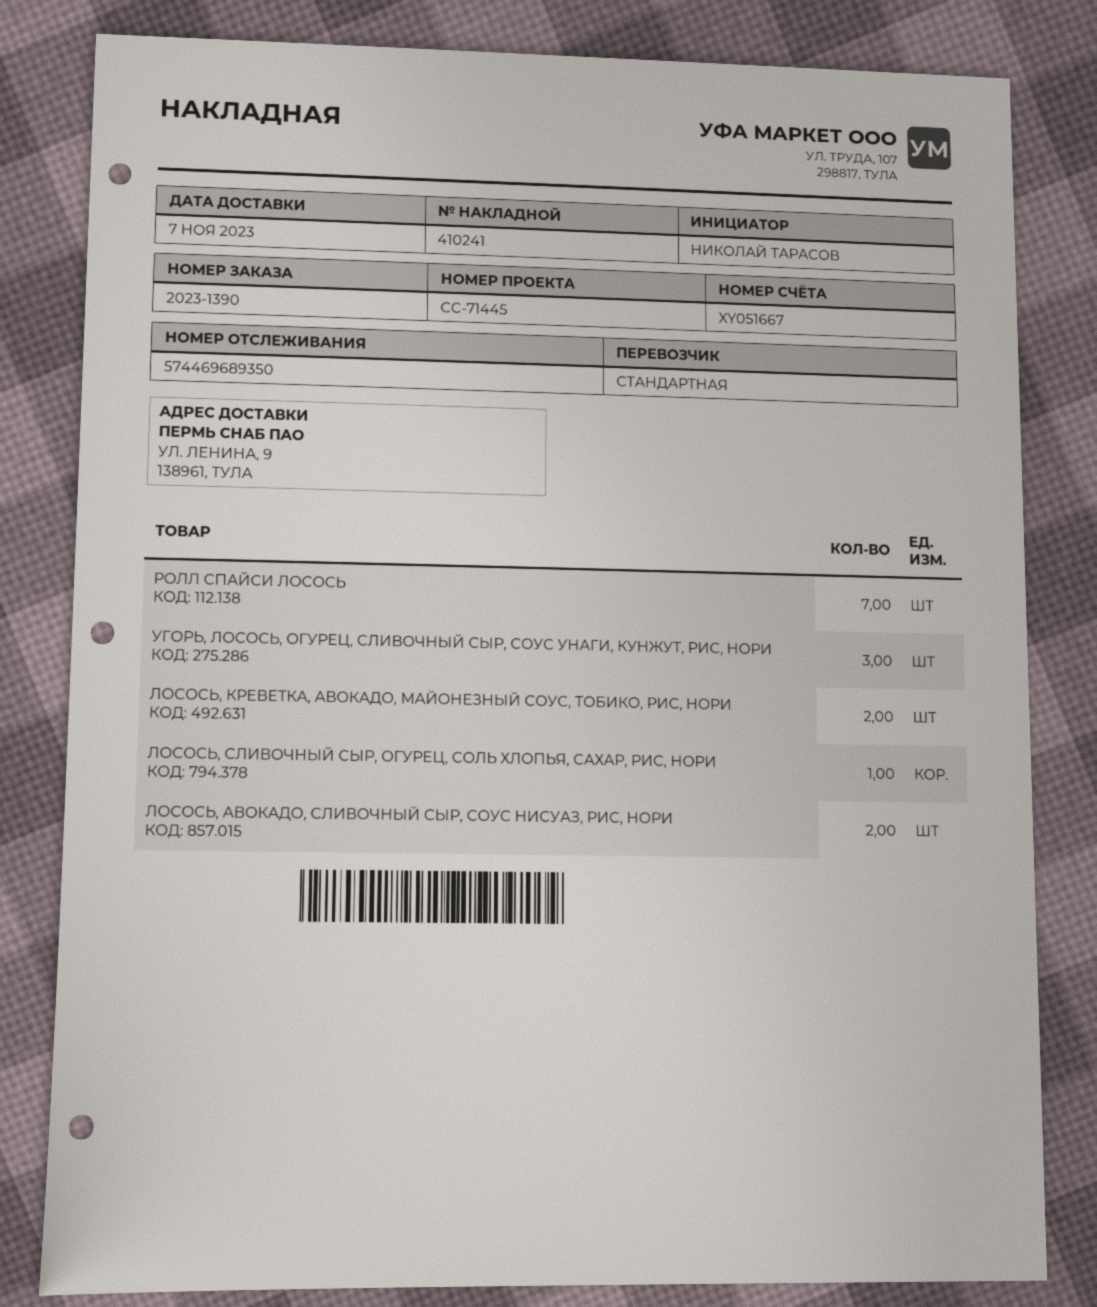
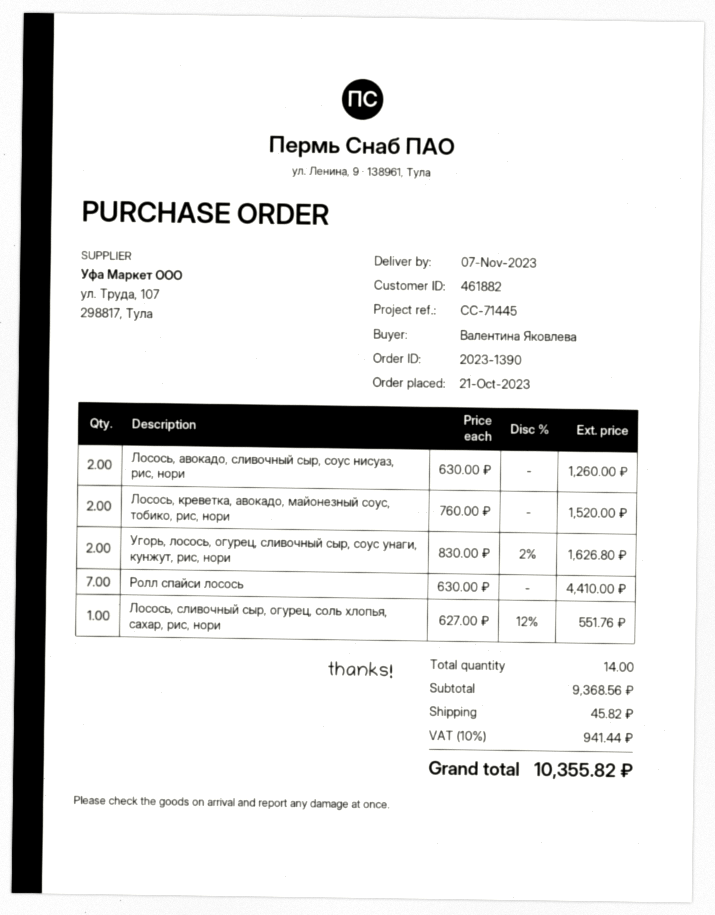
ordered by: НИКОЛАЙ ТАРАСОВ -> Валентина Яковлева
УГОРЬ, ЛОСОСЬ, ОГУРЕЦ, СЛИВОЧНЫЙ СЫР, СОУС УНАГИ, КУНЖУТ, РИС, НОРИ: 3 -> 2

